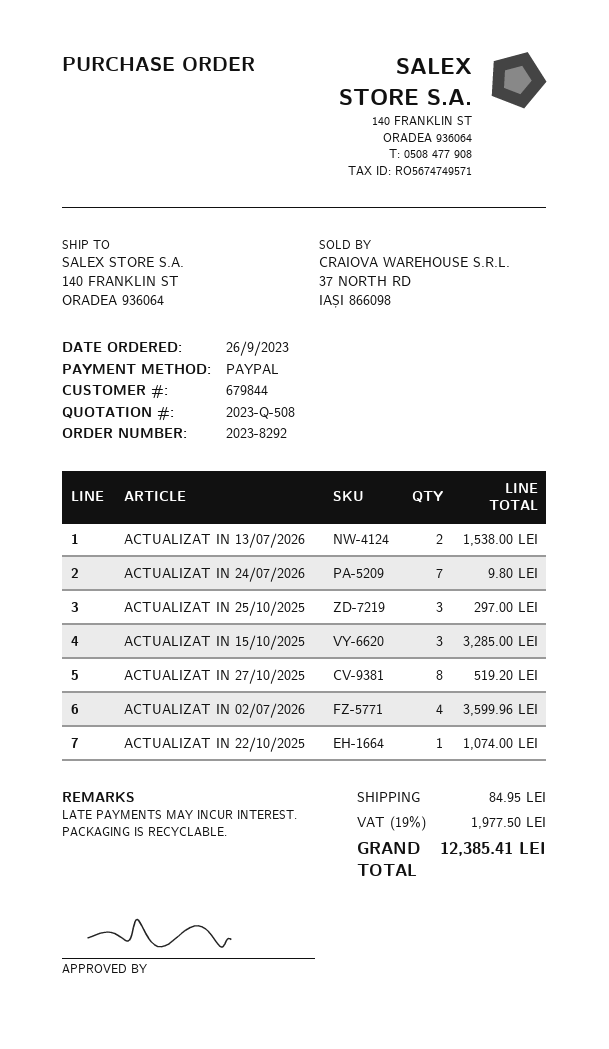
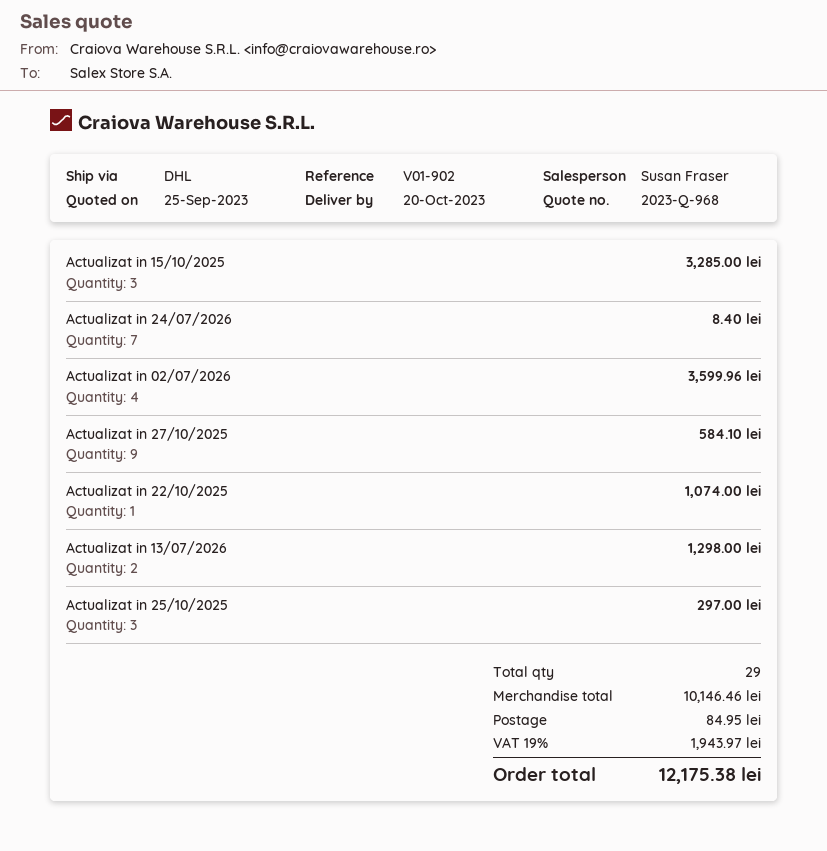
quote number: 2023-Q-508 -> 2023-Q-968
ACTUALIZAT IN 13/07/2026: 2 for 1538.00 -> 2 for 1298.00
ACTUALIZAT IN 24/07/2026: 7 for 9.80 -> 7 for 8.40
ACTUALIZAT IN 27/10/2025: 8 for 519.20 -> 9 for 584.10
tax: 19% = 1977.50 -> 19% = 1943.97
total: 12385.41 -> 12175.38

